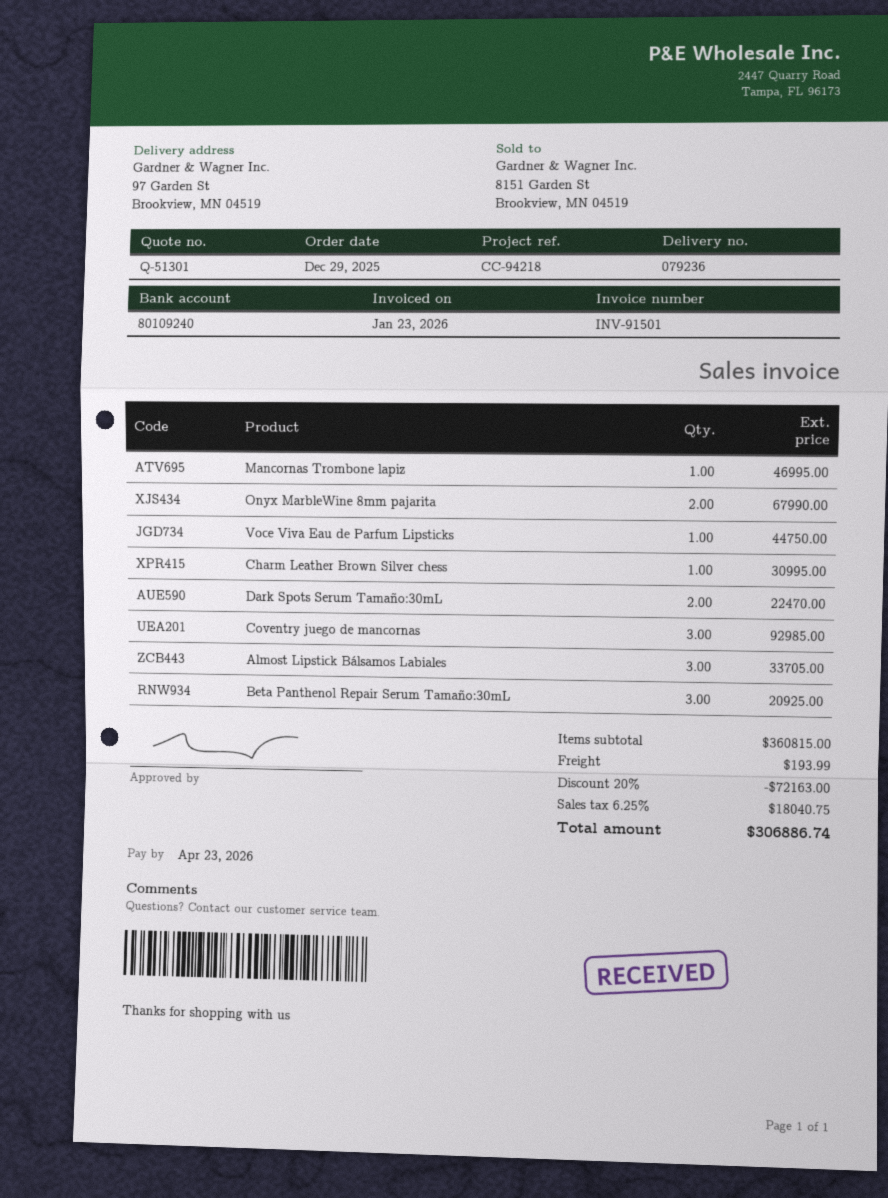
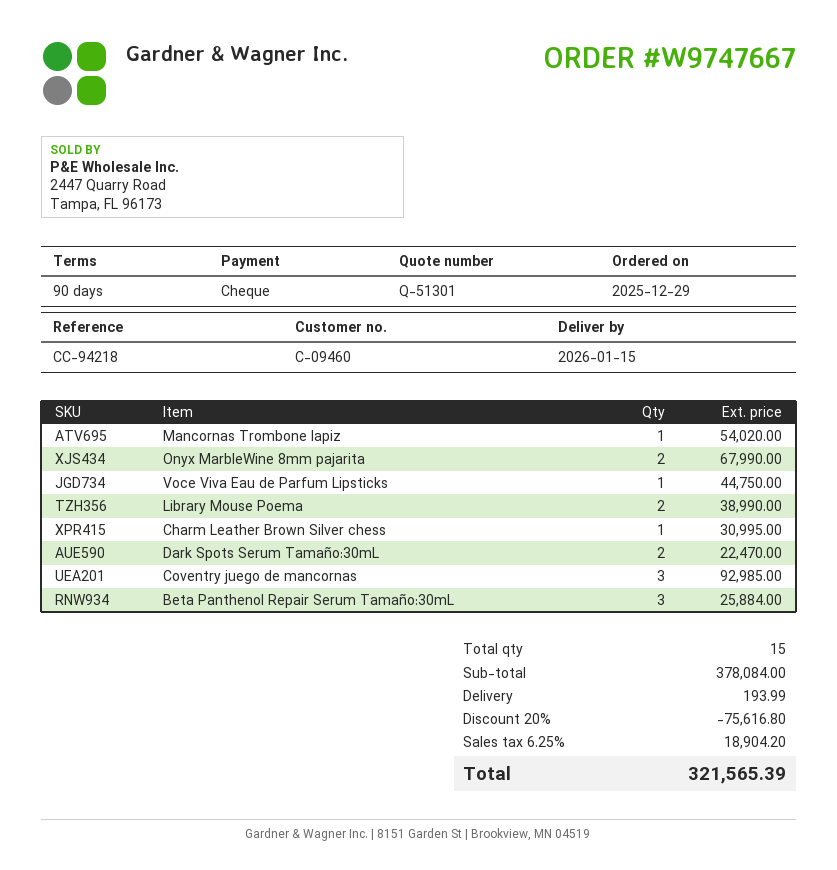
Mancornas Trombone lapiz: 1 for 46995.00 -> 1 for 54020.00
Almost Lipstick Bálsamos Labiales: 3 for 33705.00 -> none
Beta Panthenol Repair Serum Tamaño:30mL: 3 for 20925.00 -> 3 for 25884.00
Library Mouse Poema: none -> 2 for 38990.00
subtotal: 360815.00 -> 378084.00
discount: 20% = 72163.00 -> 20% = 75616.80
tax: 6.25% = 18040.75 -> 6.25% = 18904.20
total: 306886.74 -> 321565.39

